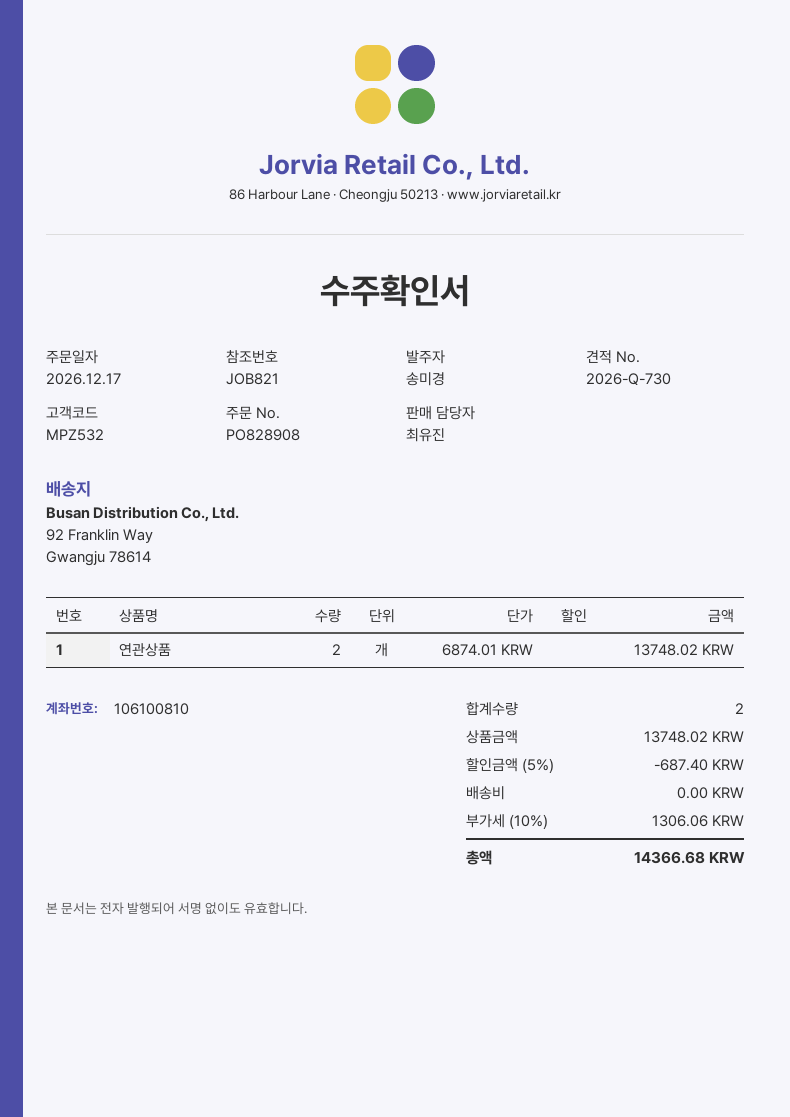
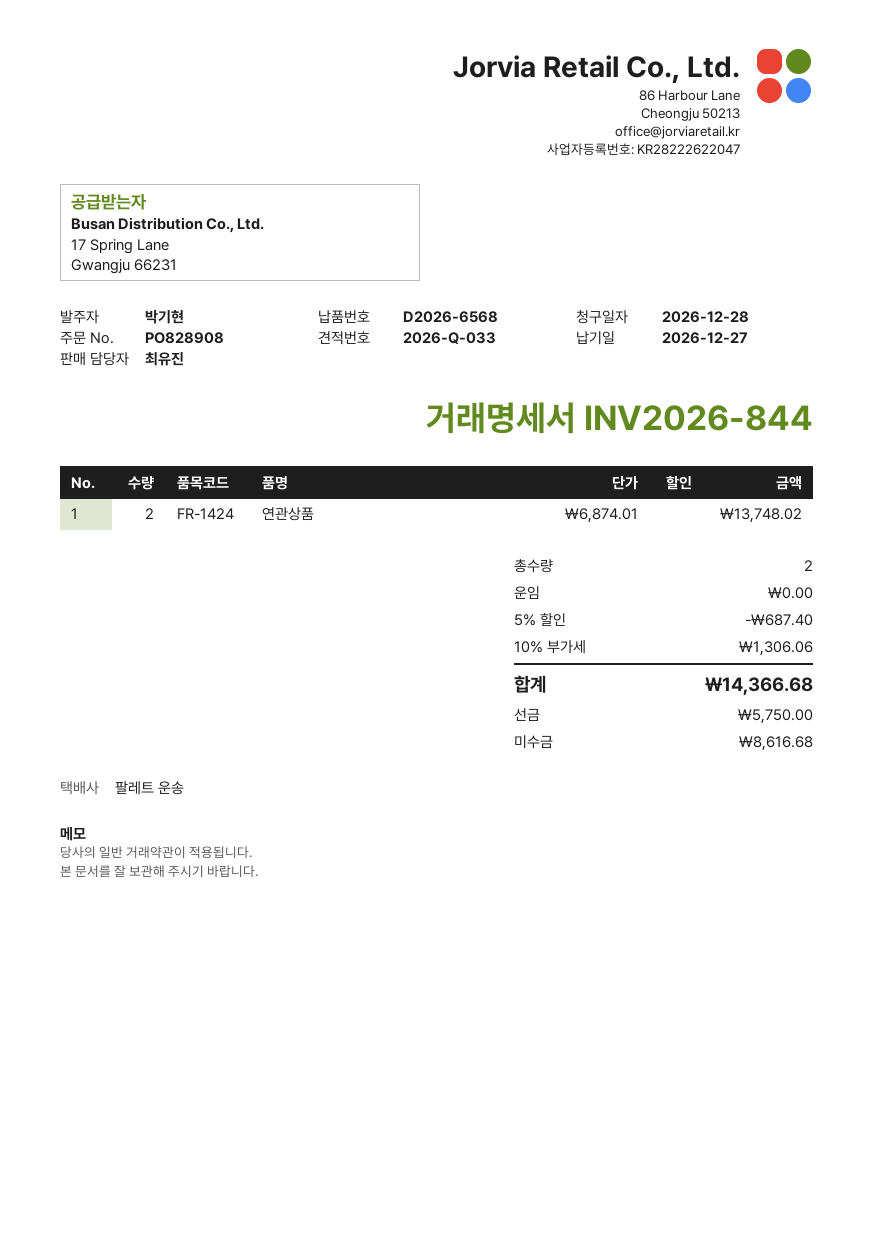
quote number: 2026-Q-730 -> 2026-Q-033
ordered by: 송미경 -> 박기현

